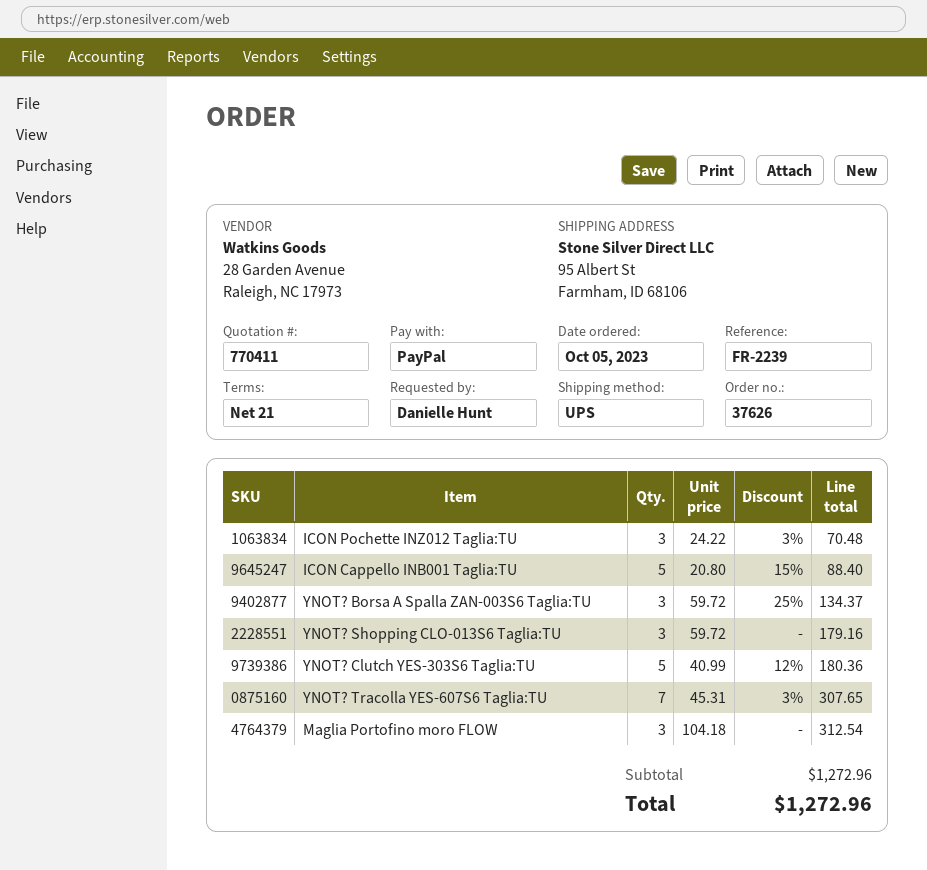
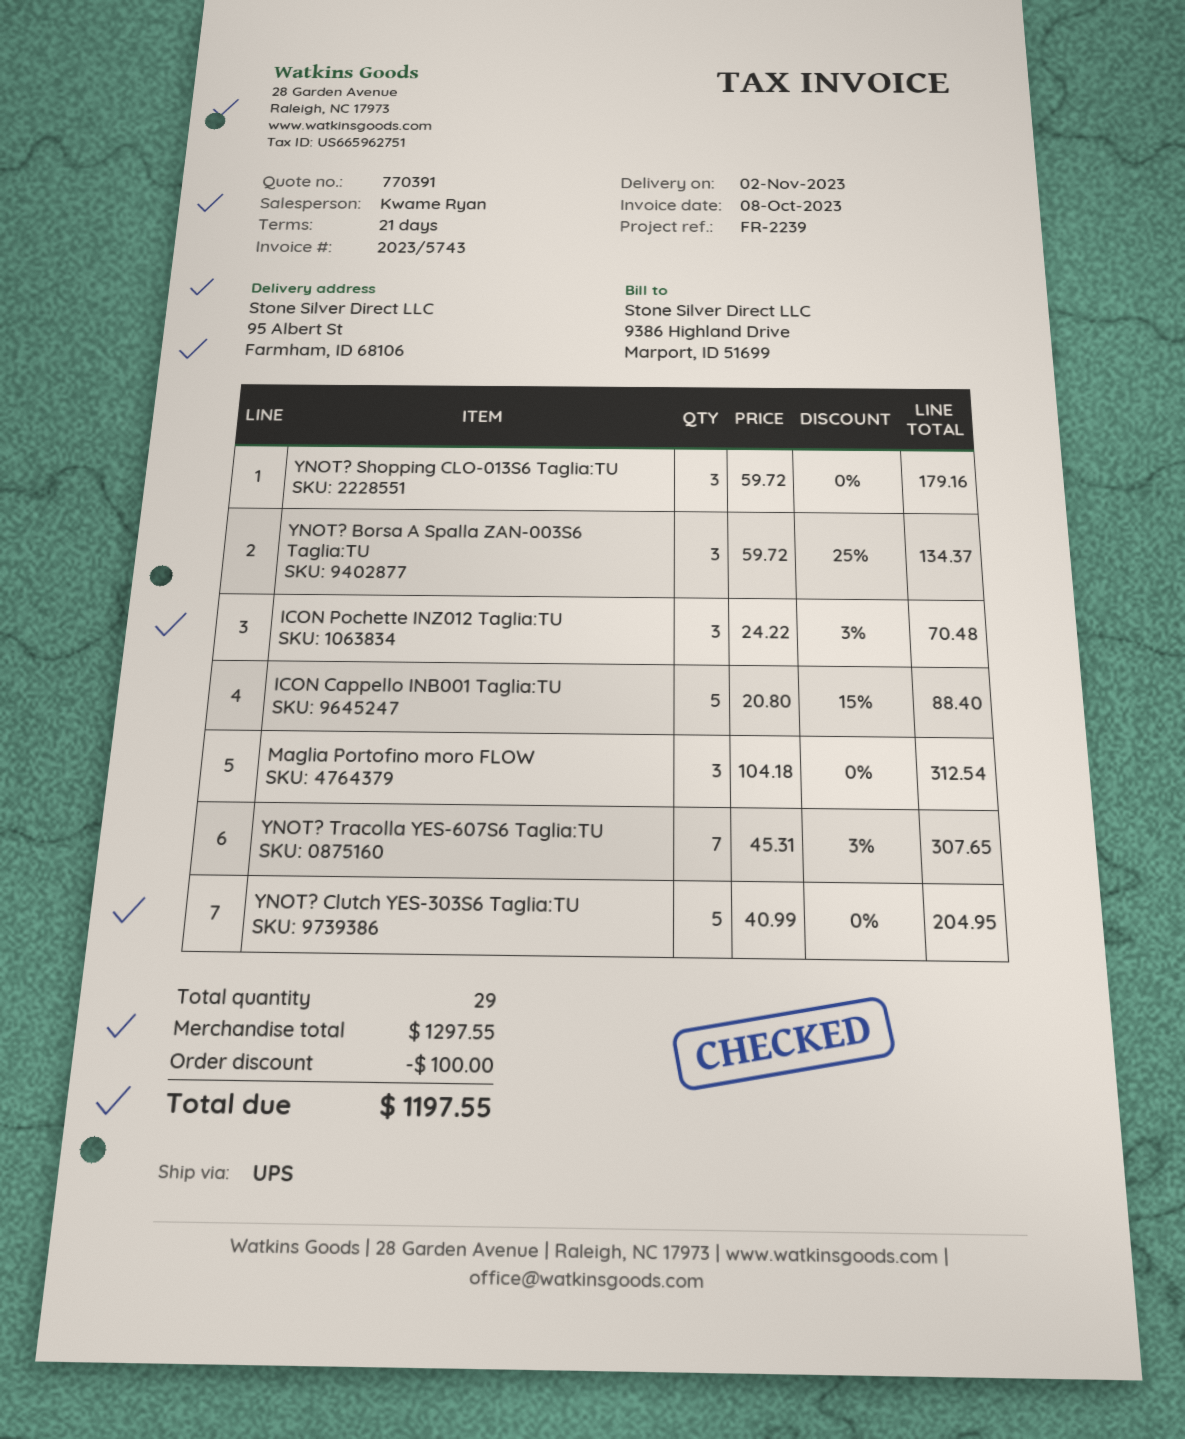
quote number: 770411 -> 770391
YNOT? Clutch YES-303S6 Taglia:TU: 5 x 40.99 - 12% = 180.36 -> 5 x 40.99 = 204.95
subtotal: 1272.96 -> 1297.55
discount: none -> 100.00
total: 1272.96 -> 1197.55

